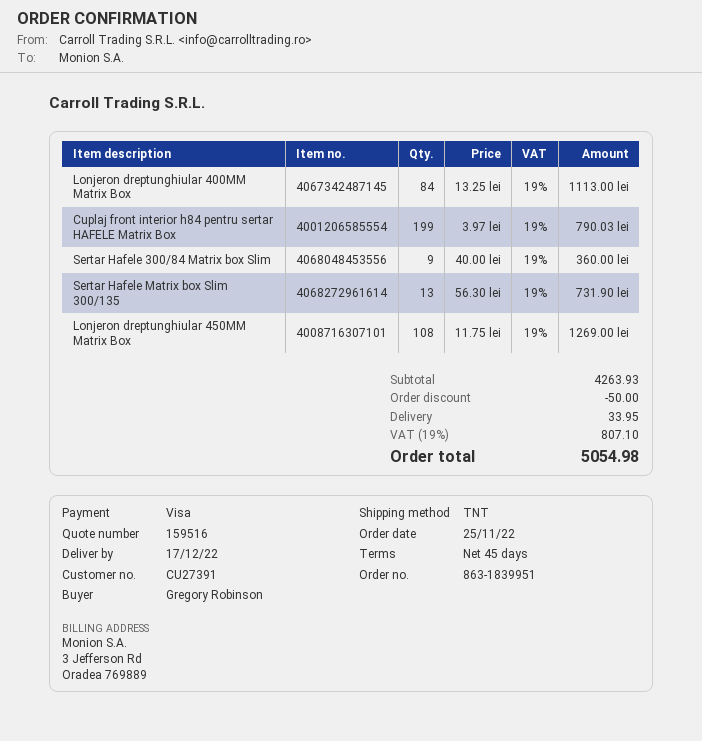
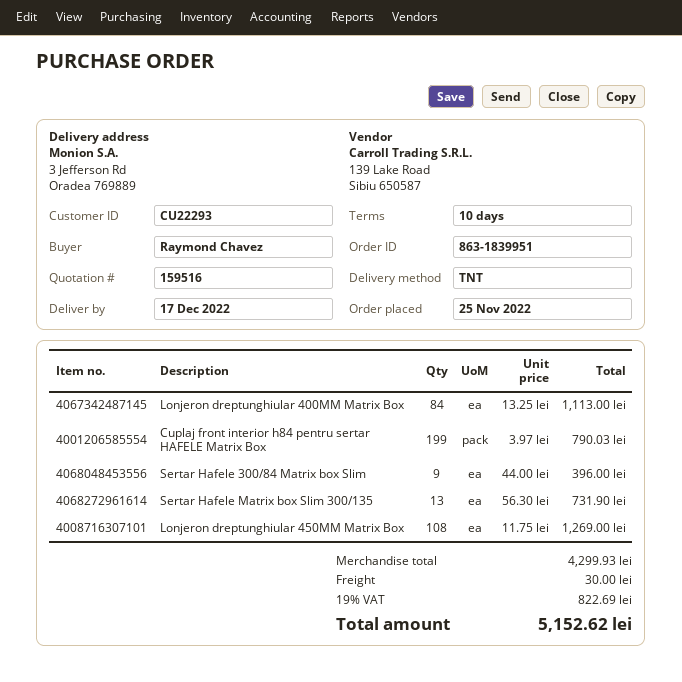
payment terms: 45 days -> 10 days
customer number: CU27391 -> CU22293
ordered by: Gregory Robinson -> Raymond Chavez
Sertar Hafele 300/84 Matrix box Slim: 9 x 40.00 = 360.00 -> 9 x 44.00 = 396.00
subtotal: 4263.93 -> 4299.93
discount: 50.00 -> none
shipping: 33.95 -> 30.00
tax: 19% = 807.10 -> 19% = 822.69
total: 5054.98 -> 5152.62

